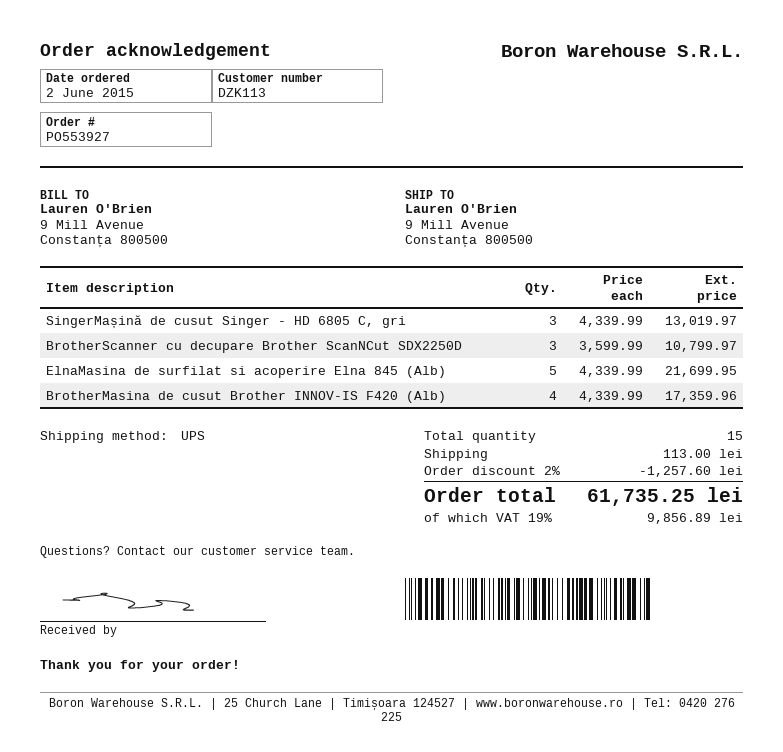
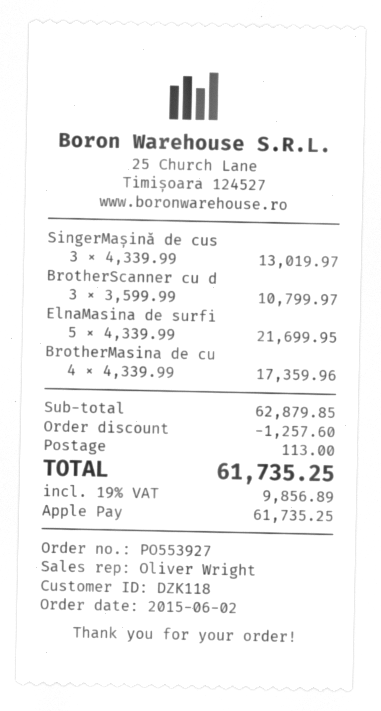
customer number: DZK113 -> DZK118

